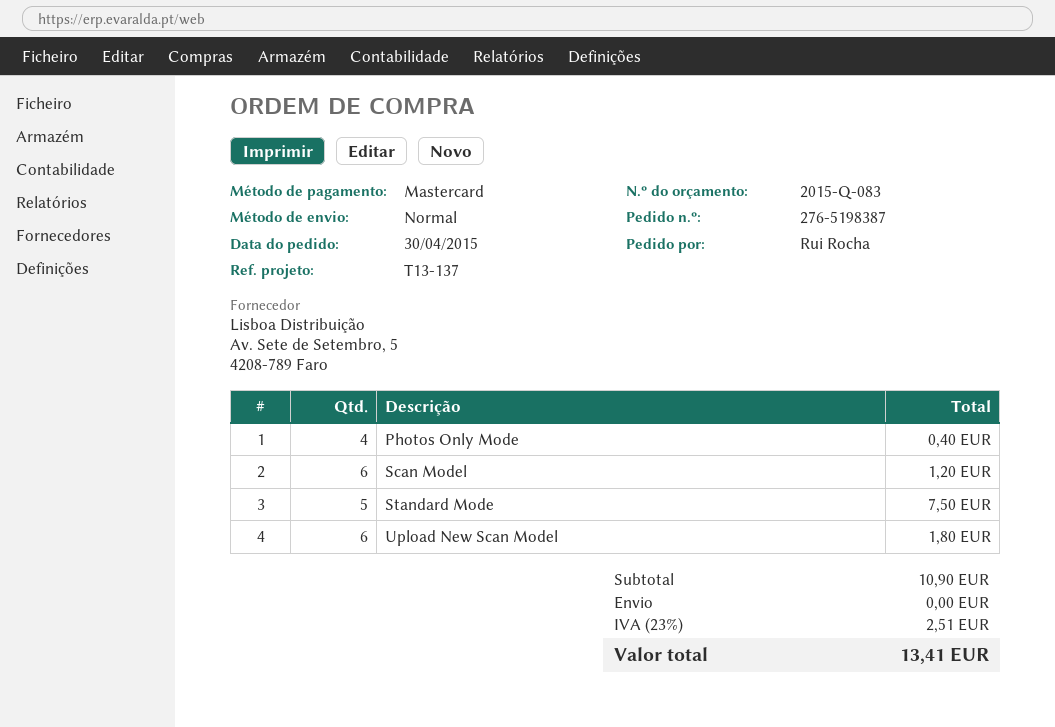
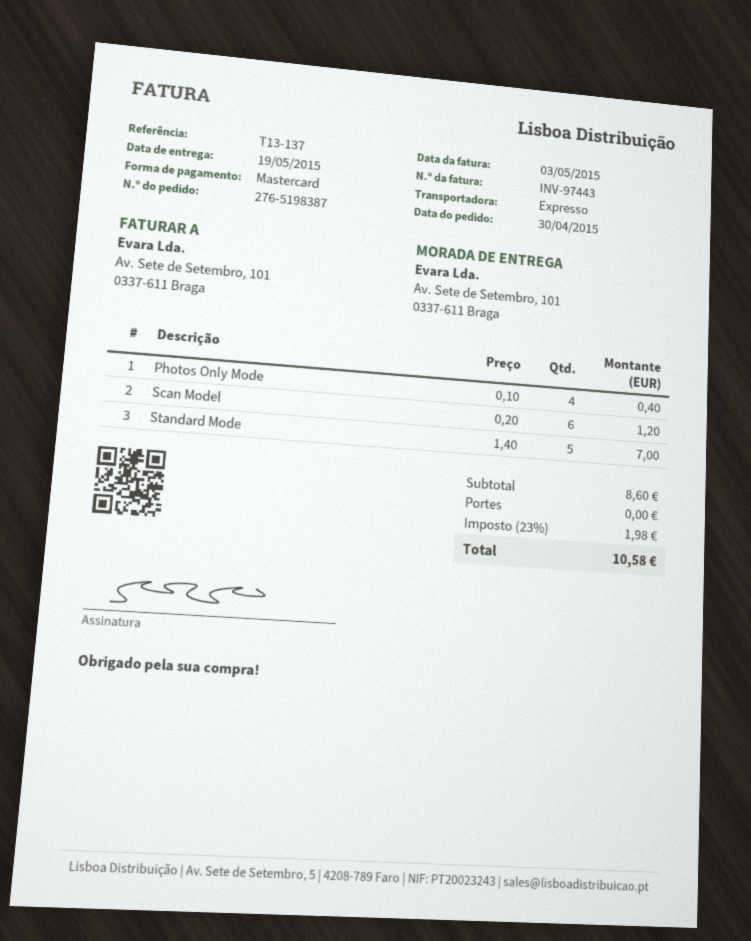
shipping method: standard -> express
Standard Mode: 5 for 7.50 -> 5 for 7.00
Upload New Scan Model: 6 for 1.80 -> none
subtotal: 10.90 -> 8.60
tax: 23% = 2.51 -> 23% = 1.98
total: 13.41 -> 10.58

